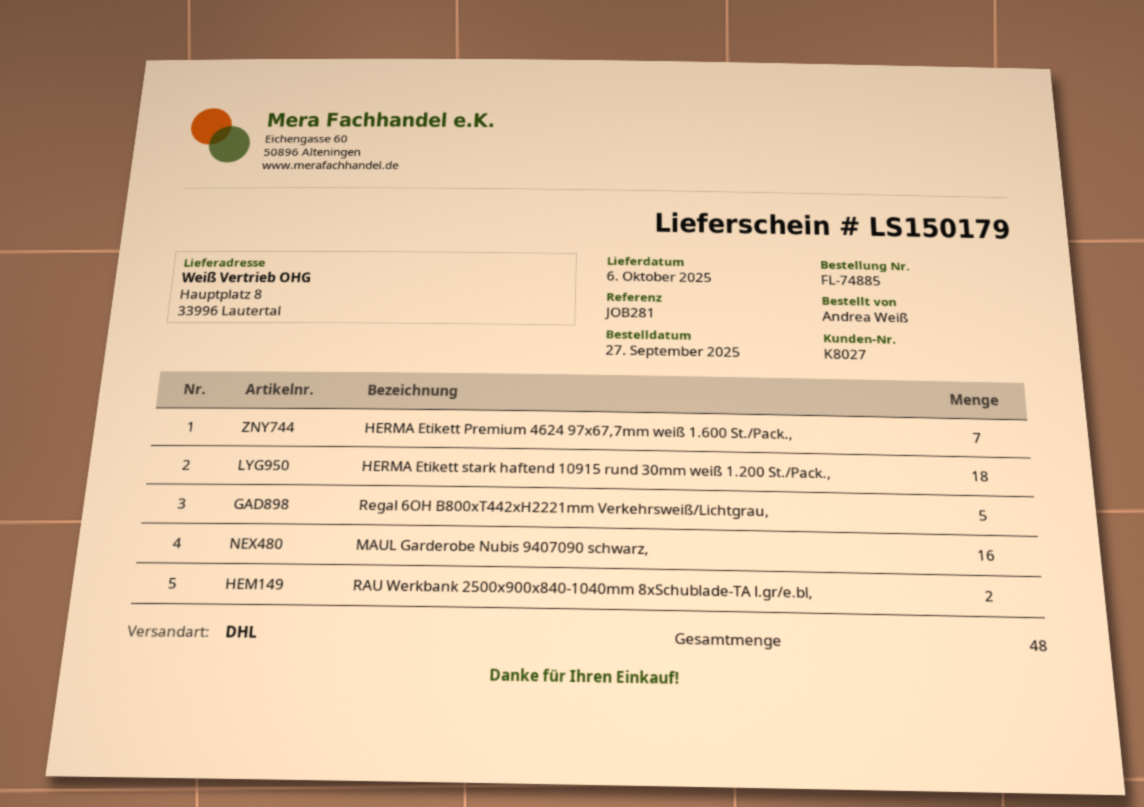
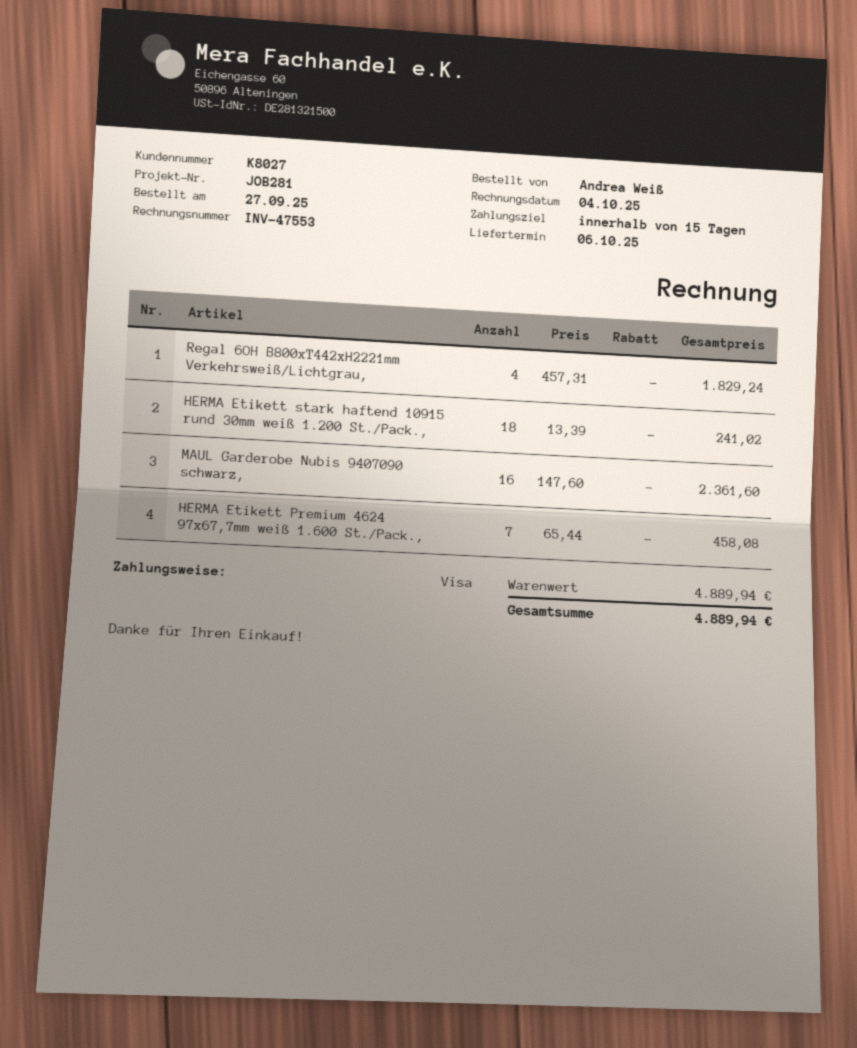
Regal 6OH B800xT442xH2221mm Verkehrsweiß/Lichtgrau,: 5 -> 4
RAU Werkbank 2500x900x840-1040mm 8xSchublade-TA l.gr/e.bl,: 2 -> none

